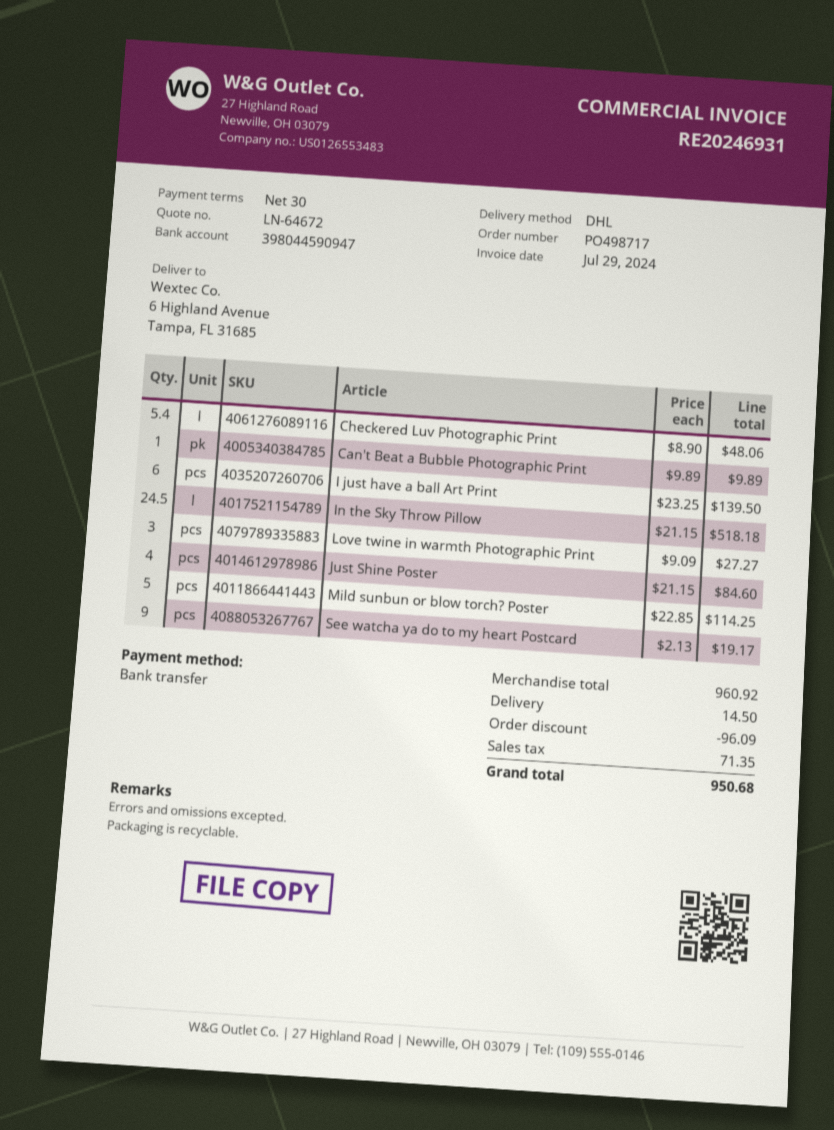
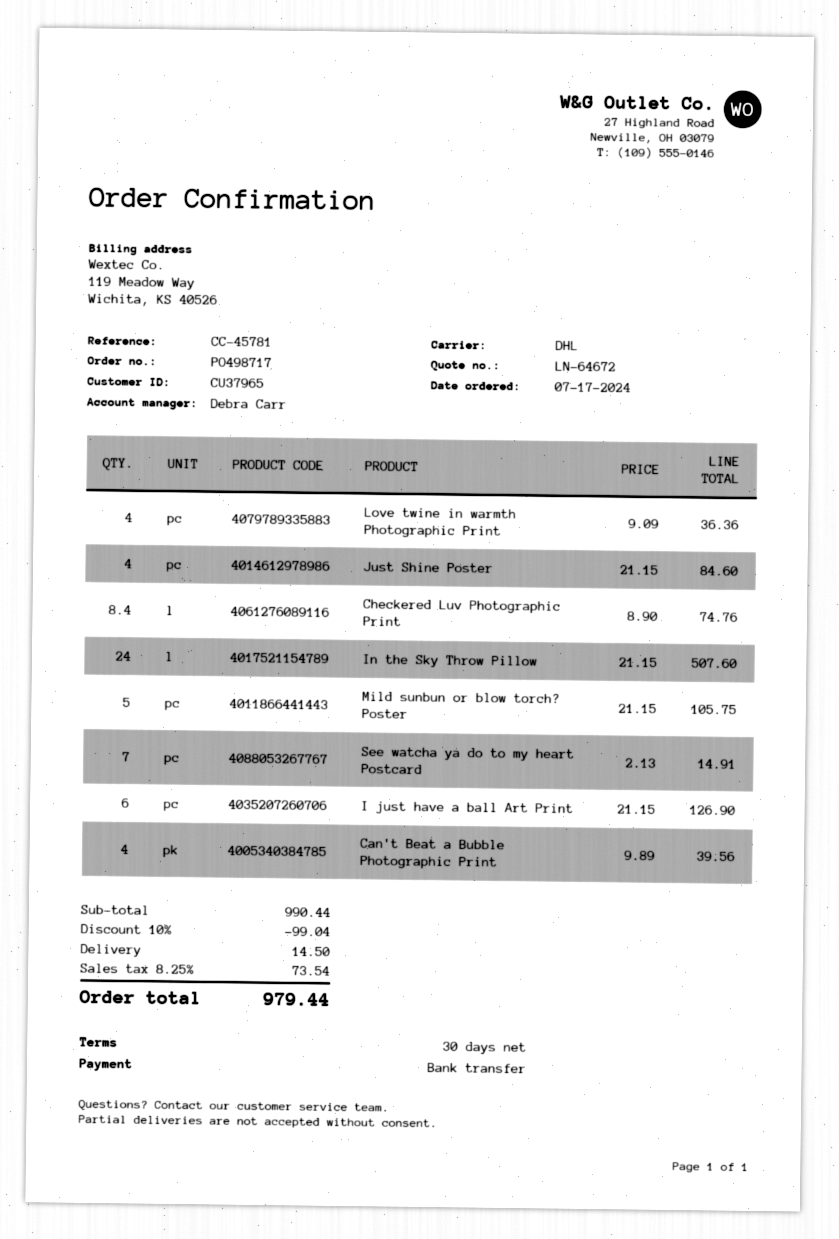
Checkered Luv Photographic Print: 5.4 x 8.90 = 48.06 -> 8.4 x 8.90 = 74.76
Can't Beat a Bubble Photographic Print: 1 x 9.89 = 9.89 -> 4 x 9.89 = 39.56
I just have a ball Art Print: 6 x 23.25 = 139.50 -> 6 x 21.15 = 126.90
In the Sky Throw Pillow: 24.5 x 21.15 = 518.18 -> 24 x 21.15 = 507.60
Love twine in warmth Photographic Print: 3 x 9.09 = 27.27 -> 4 x 9.09 = 36.36
Mild sunbun or blow torch? Poster: 5 x 22.85 = 114.25 -> 5 x 21.15 = 105.75
See watcha ya do to my heart Postcard: 9 x 2.13 = 19.17 -> 7 x 2.13 = 14.91
subtotal: 960.92 -> 990.44
discount: 96.09 -> 99.04
tax: 71.35 -> 73.54
total: 950.68 -> 979.44

